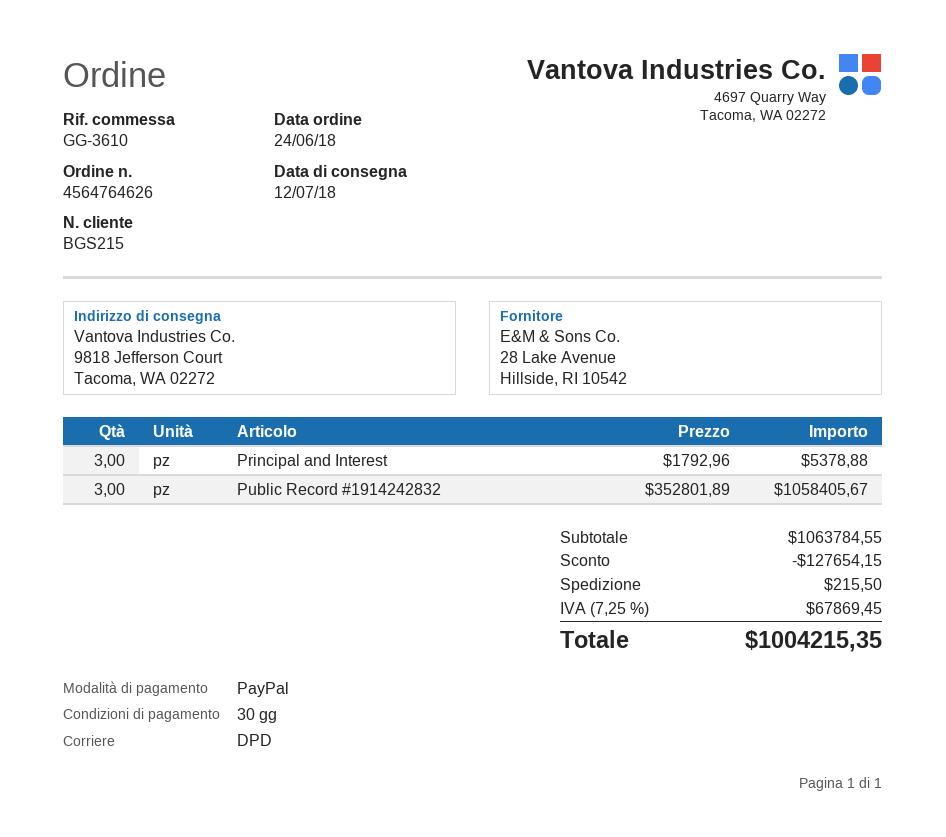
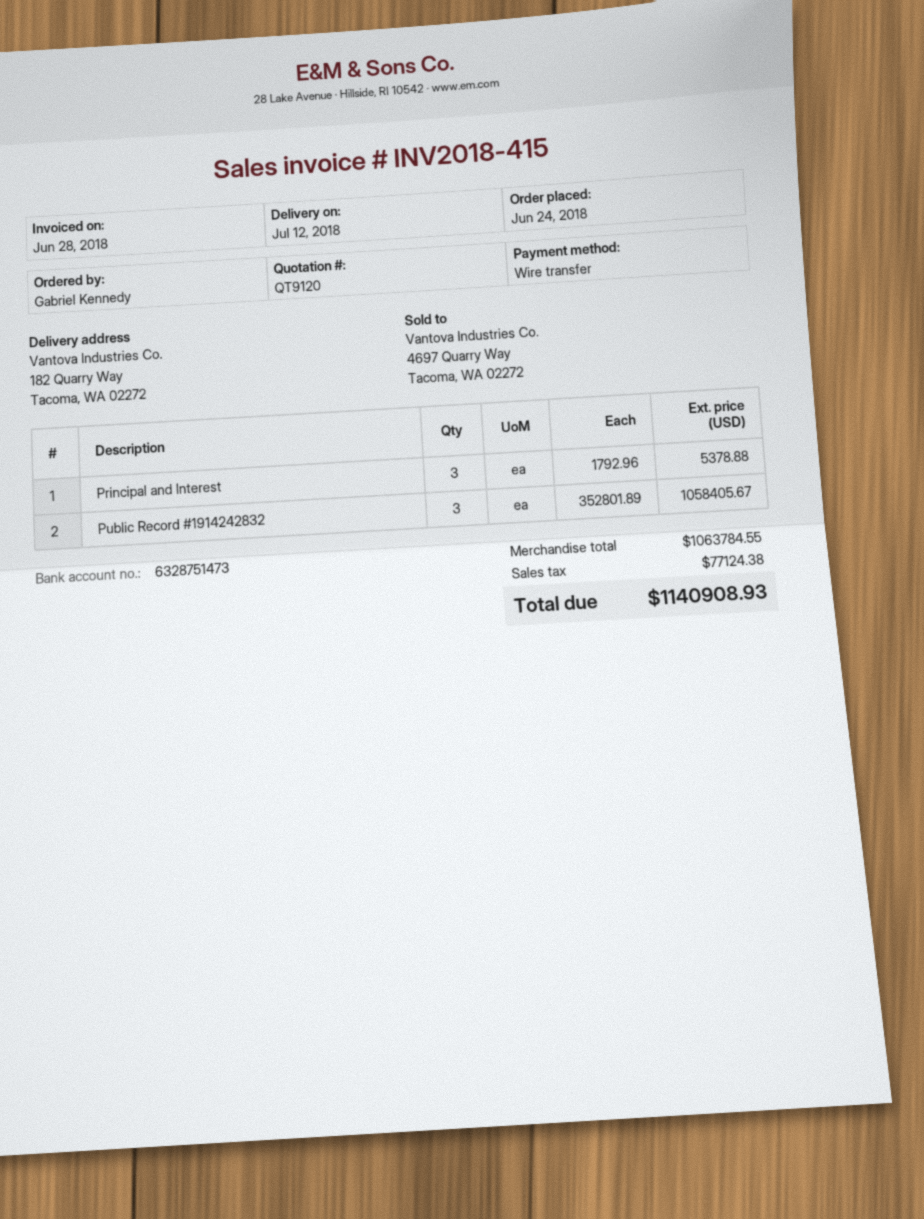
payment method: PayPal -> bank transfer
ship to: 9818 Jefferson Court, Tacoma, WA 02272 -> 182 Quarry Way, Tacoma, WA 02272
discount: 127654.15 -> none
shipping: 215.50 -> none
tax: 67869.45 -> 77124.38
total: 1004215.35 -> 1140908.93

